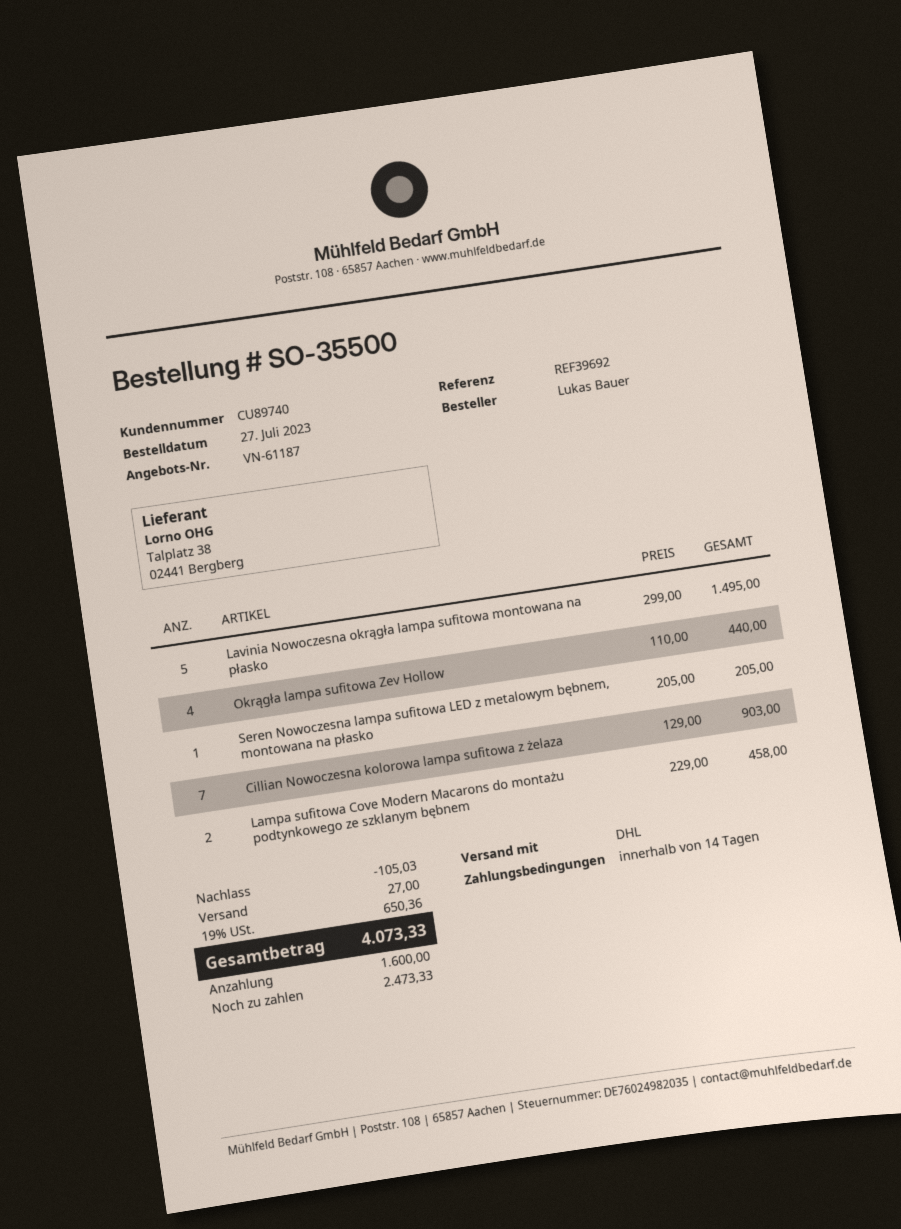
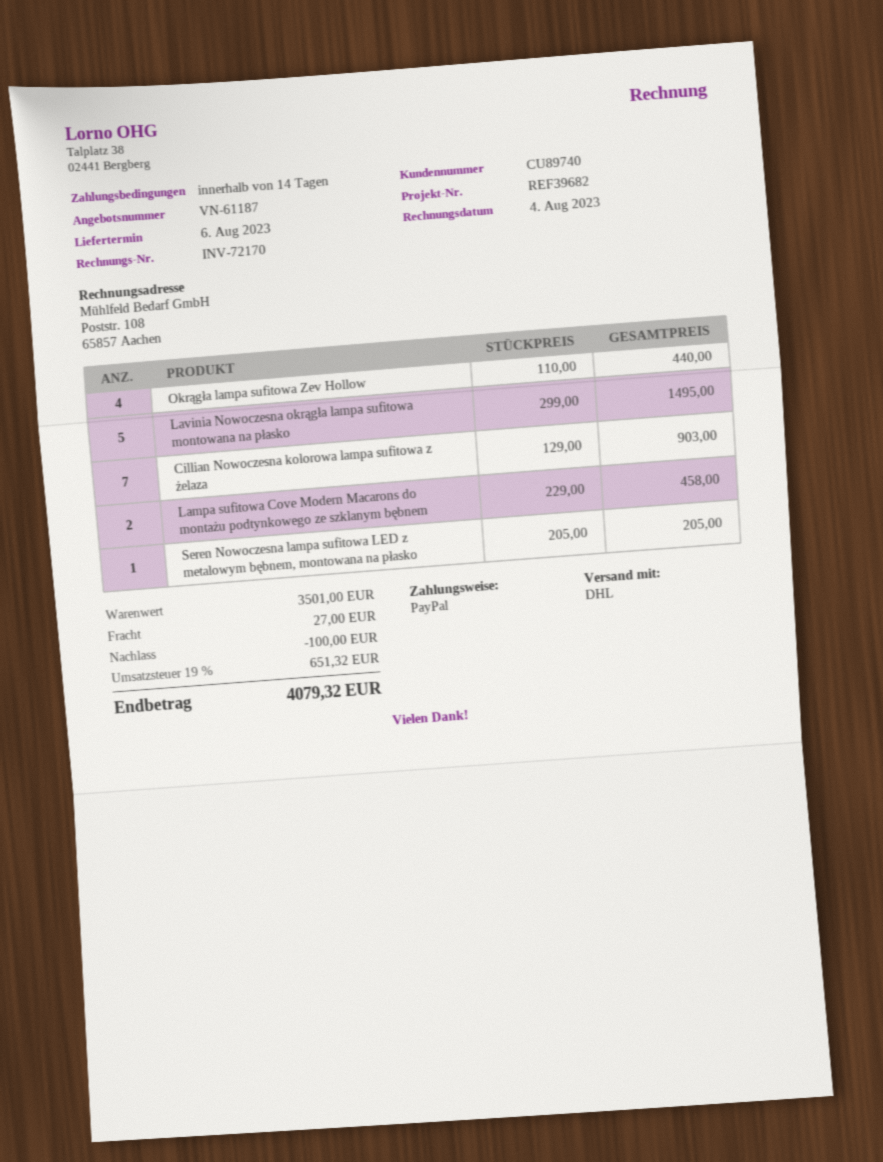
reference: REF39692 -> REF39682
discount: 105.03 -> 100.00
tax: 19% = 650.36 -> 19% = 651.32
total: 4073.33 -> 4079.32

